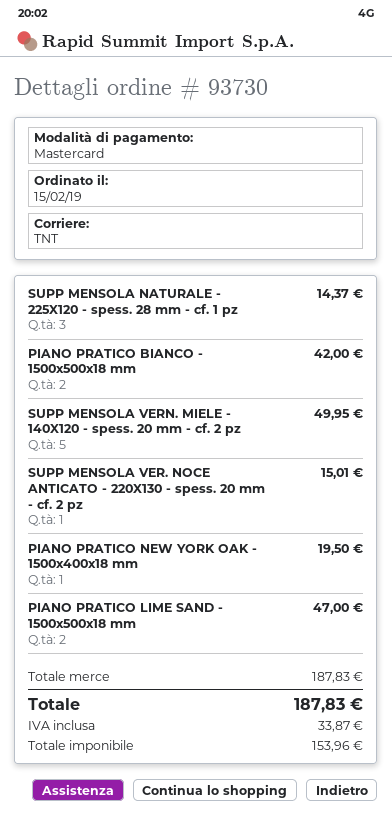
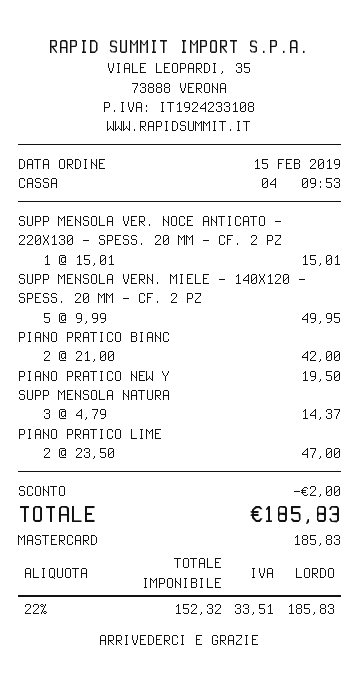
discount: none -> 2.00
net: 153.96 -> 152.32
tax: 33.87 -> 33.51
total: 187.83 -> 185.83

